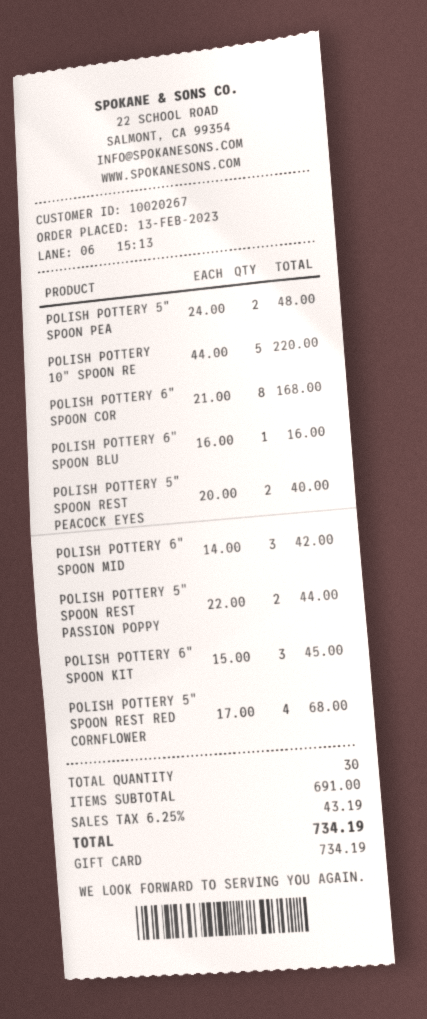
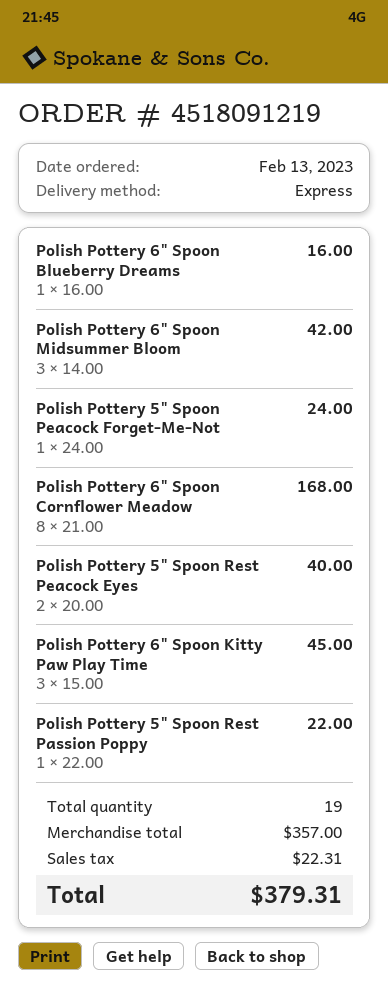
POLISH POTTERY 5" SPOON PEA: 2 x 24.00 = 48.00 -> 1 x 24.00 = 24.00
POLISH POTTERY 10" SPOON RE: 5 x 44.00 = 220.00 -> none
POLISH POTTERY 5" SPOON REST PASSION POPPY: 2 x 22.00 = 44.00 -> 1 x 22.00 = 22.00
POLISH POTTERY 5" SPOON REST RED CORNFLOWER: 4 x 17.00 = 68.00 -> none
total quantity: 30 -> 19
subtotal: 691.00 -> 357.00
tax: 43.19 -> 22.31
total: 734.19 -> 379.31

